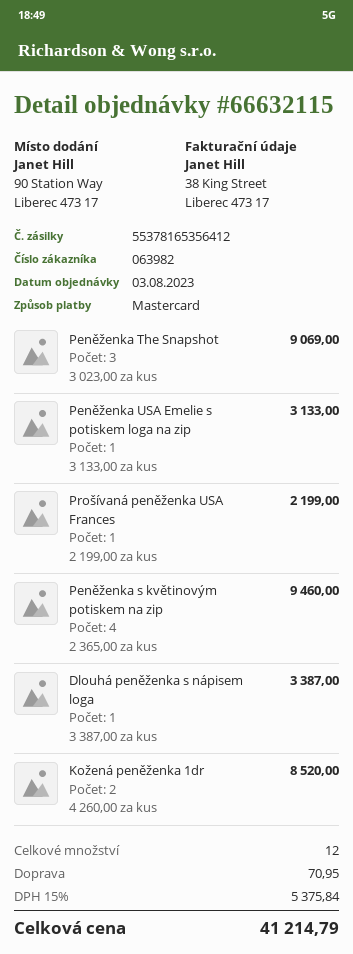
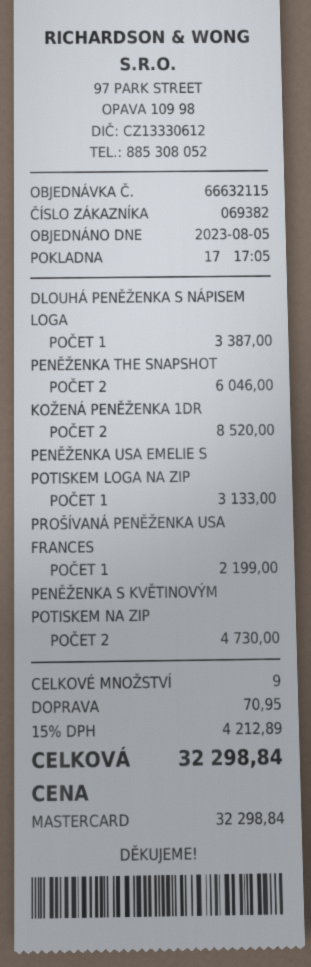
order date: 2023-08-03 -> 2023-08-05
customer number: 063982 -> 069382
Peněženka The Snapshot: 3 for 9069.00 -> 2 for 6046.00
Peněženka s květinovým potiskem na zip: 4 for 9460.00 -> 2 for 4730.00
total quantity: 12 -> 9
tax: 15% = 5375.84 -> 15% = 4212.89
total: 41214.79 -> 32298.84

